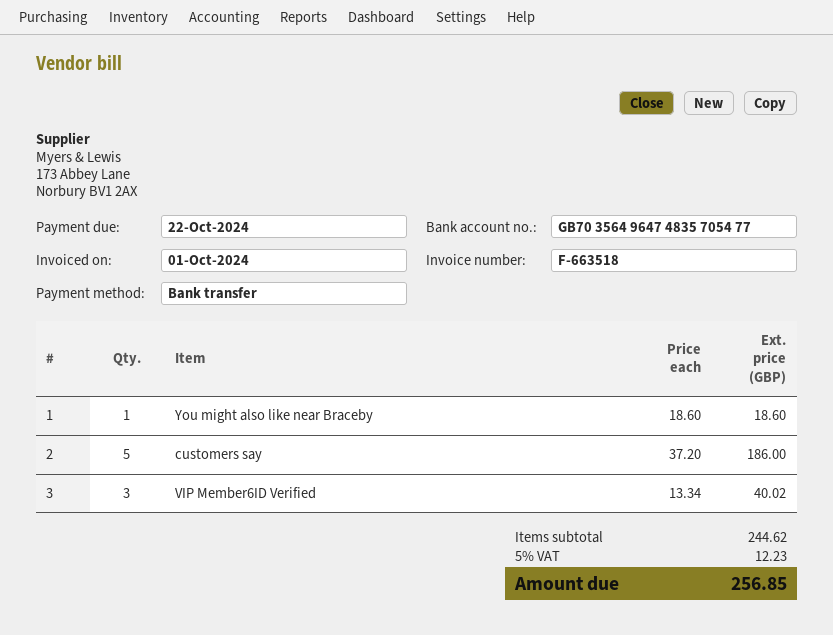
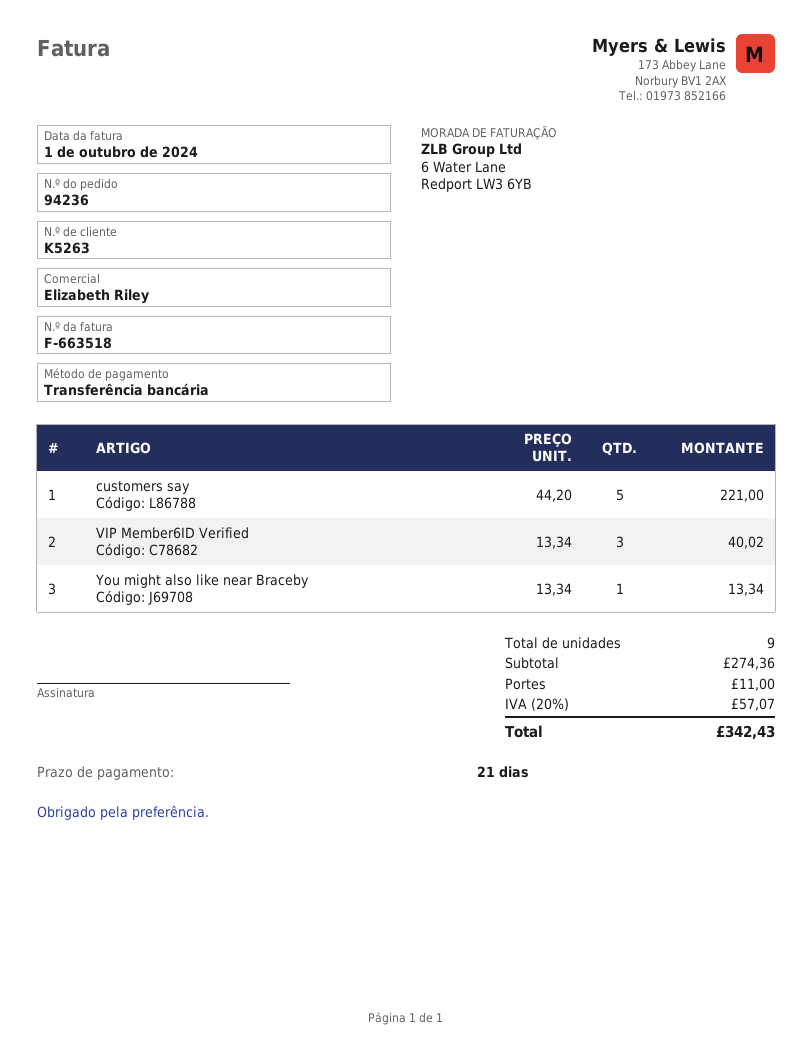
You might also like near Braceby: 1 x 18.60 = 18.60 -> 1 x 13.34 = 13.34
customers say: 5 x 37.20 = 186.00 -> 5 x 44.20 = 221.00
subtotal: 244.62 -> 274.36
shipping: none -> 11.00
tax: 5% = 12.23 -> 20% = 57.07
total: 256.85 -> 342.43

